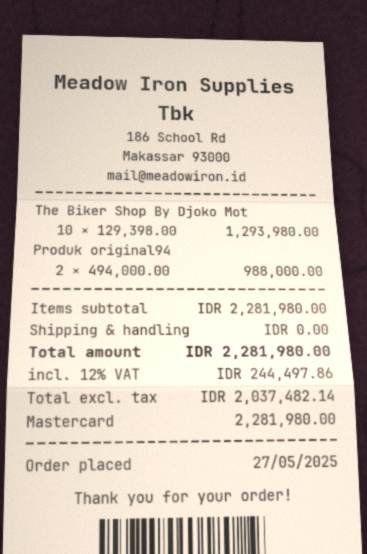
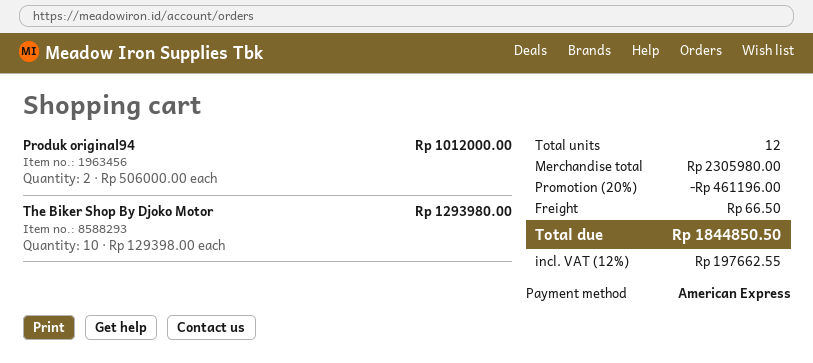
payment method: Mastercard -> American Express
Produk original94: 2 x 494000.00 = 988000.00 -> 2 x 506000.00 = 1012000.00
subtotal: 2281980.00 -> 2305980.00
discount: none -> 20% = 461196.00
shipping: 0.00 -> 66.50
tax: 12% = 244497.86 -> 12% = 197662.55
total: 2281980.00 -> 1844850.50

